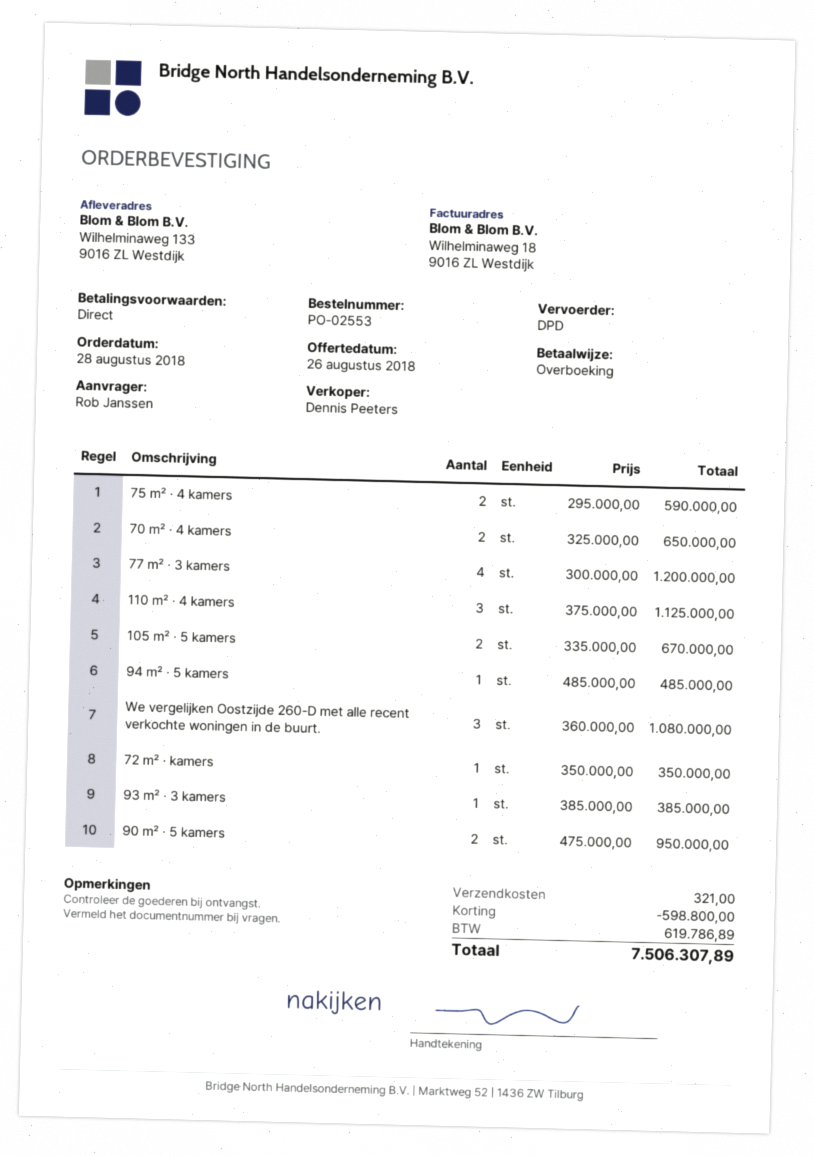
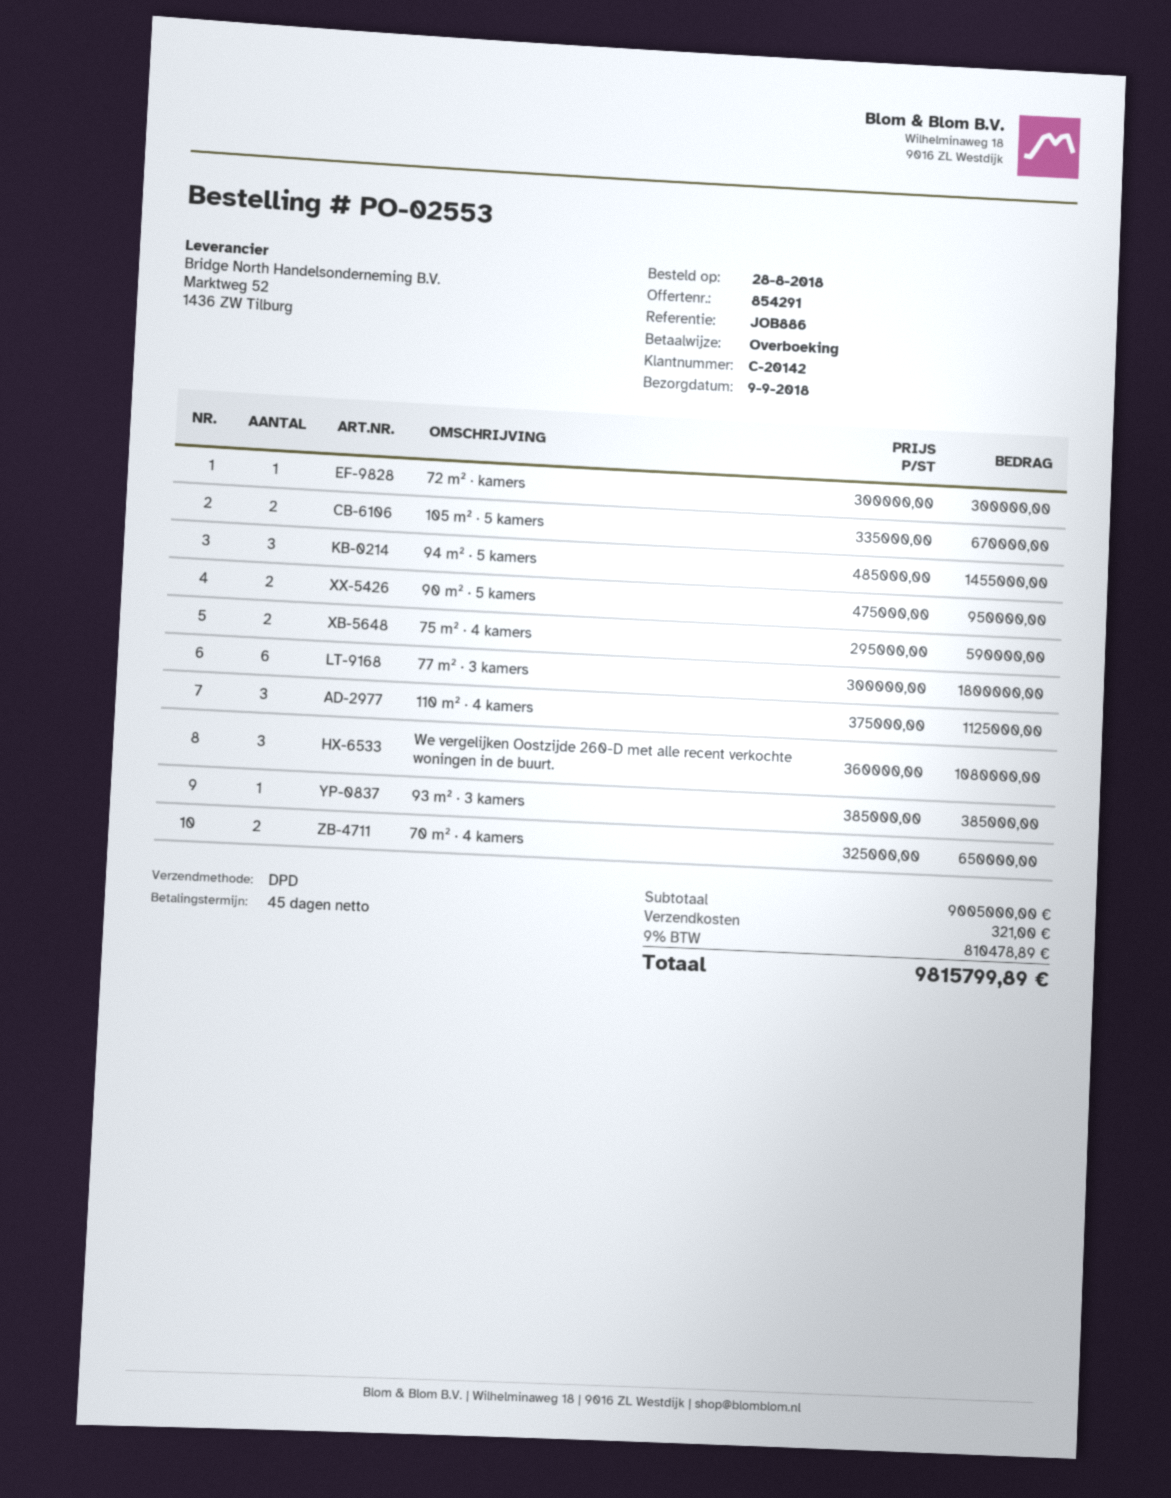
payment terms: on receipt -> 45 days
77 m² · 3 kamers: 4 x 300000.00 = 1200000.00 -> 6 x 300000.00 = 1800000.00
94 m² · 5 kamers: 1 x 485000.00 = 485000.00 -> 3 x 485000.00 = 1455000.00
72 m² · kamers: 1 x 350000.00 = 350000.00 -> 1 x 300000.00 = 300000.00
discount: 598800.00 -> none
tax: 619786.89 -> 810478.89
total: 7506307.89 -> 9815799.89

